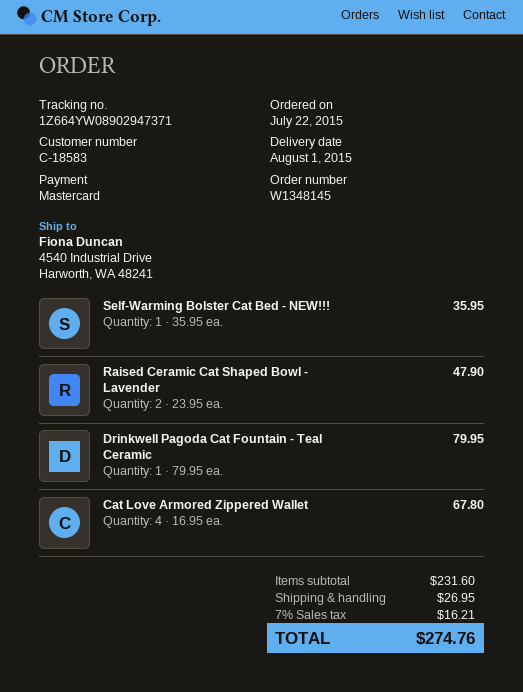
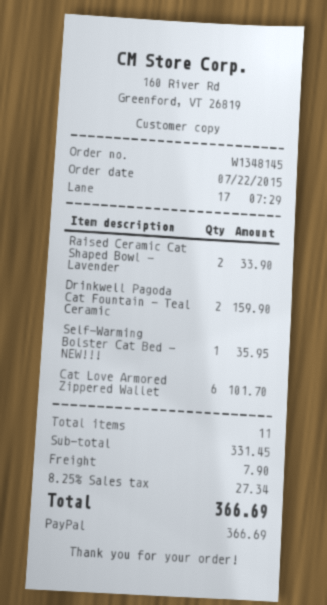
payment method: Mastercard -> PayPal
Raised Ceramic Cat Shaped Bowl - Lavender: 2 for 47.90 -> 2 for 33.90
Drinkwell Pagoda Cat Fountain - Teal Ceramic: 1 for 79.95 -> 2 for 159.90
Cat Love Armored Zippered Wallet: 4 for 67.80 -> 6 for 101.70
subtotal: 231.60 -> 331.45
shipping: 26.95 -> 7.90
tax: 7% = 16.21 -> 8.25% = 27.34
total: 274.76 -> 366.69

